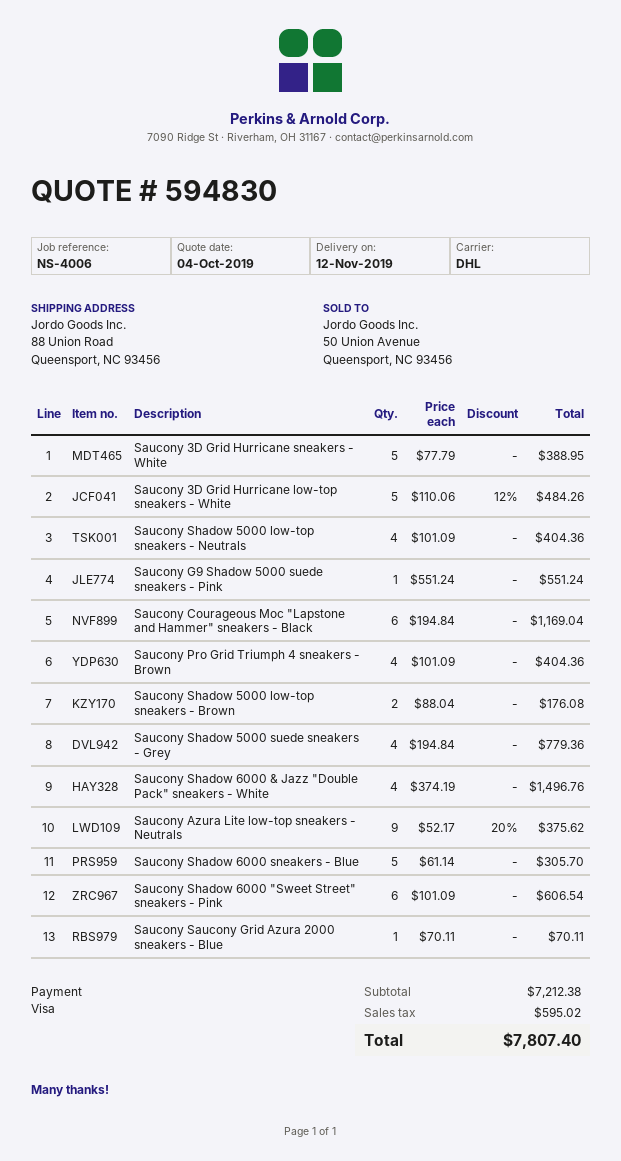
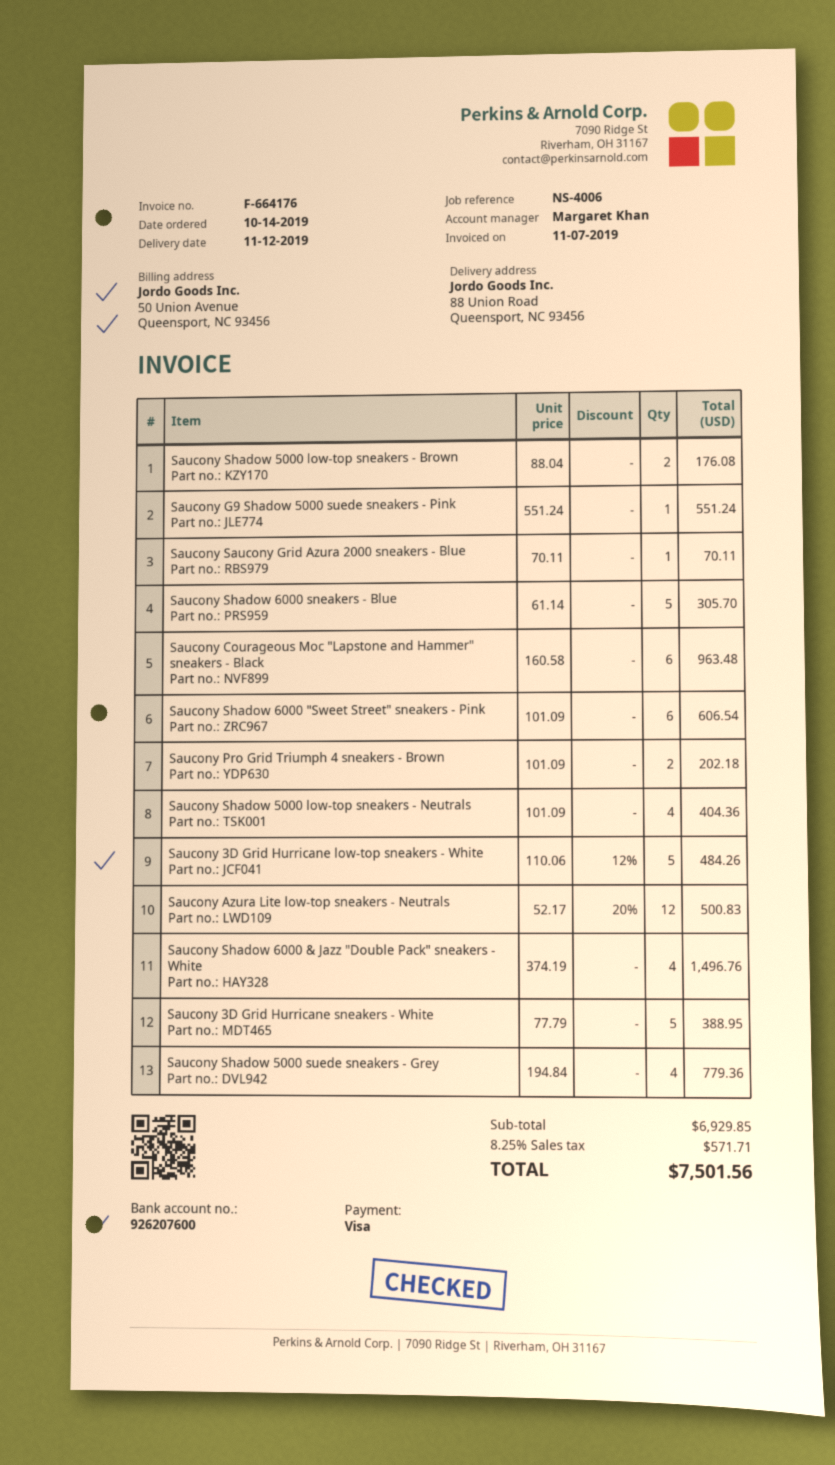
Saucony Courageous Moc "Lapstone and Hammer" sneakers - Black: 6 x 194.84 = 1169.04 -> 6 x 160.58 = 963.48
Saucony Pro Grid Triumph 4 sneakers - Brown: 4 x 101.09 = 404.36 -> 2 x 101.09 = 202.18
Saucony Azura Lite low-top sneakers - Neutrals: 9 x 52.17 - 20% = 375.62 -> 12 x 52.17 - 20% = 500.83
subtotal: 7212.38 -> 6929.85
tax: 595.02 -> 571.71
total: 7807.40 -> 7501.56

